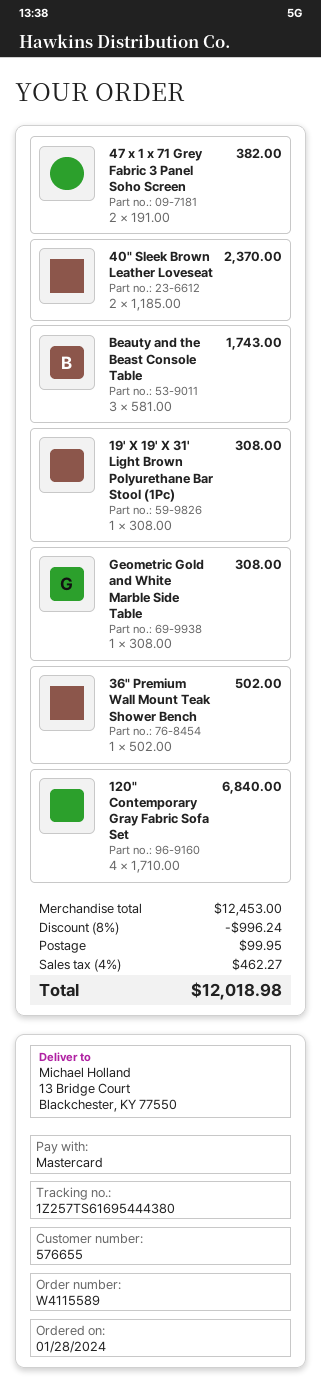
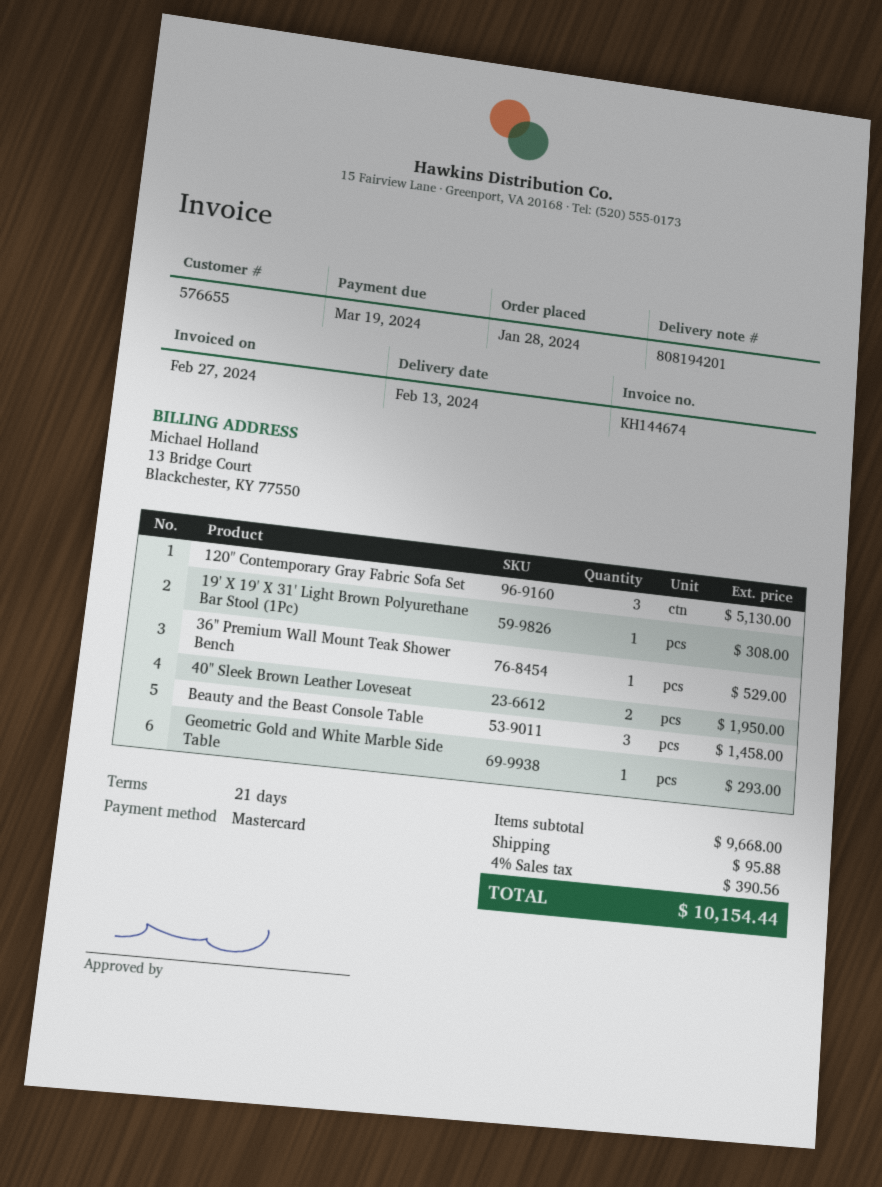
47 x 1 x 71 Grey Fabric 3 Panel Soho Screen: 2 for 382.00 -> none
40" Sleek Brown Leather Loveseat: 2 for 2370.00 -> 2 for 1950.00
Beauty and the Beast Console Table: 3 for 1743.00 -> 3 for 1458.00
Geometric Gold and White Marble Side Table: 1 for 308.00 -> 1 for 293.00
36" Premium Wall Mount Teak Shower Bench: 1 for 502.00 -> 1 for 529.00
120" Contemporary Gray Fabric Sofa Set: 4 for 6840.00 -> 3 for 5130.00
subtotal: 12453.00 -> 9668.00
discount: 8% = 996.24 -> none
shipping: 99.95 -> 95.88
tax: 4% = 462.27 -> 4% = 390.56
total: 12018.98 -> 10154.44

